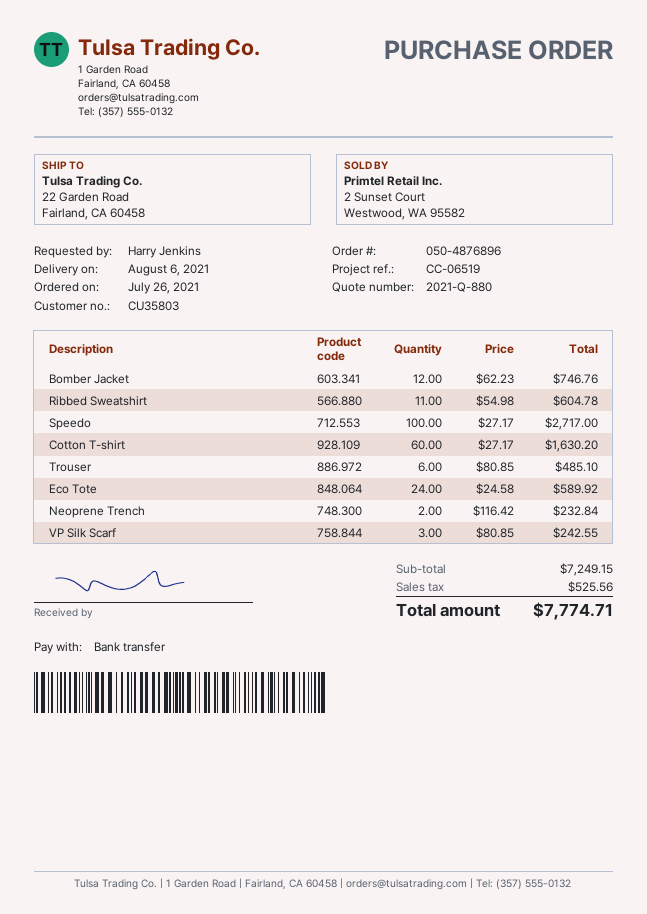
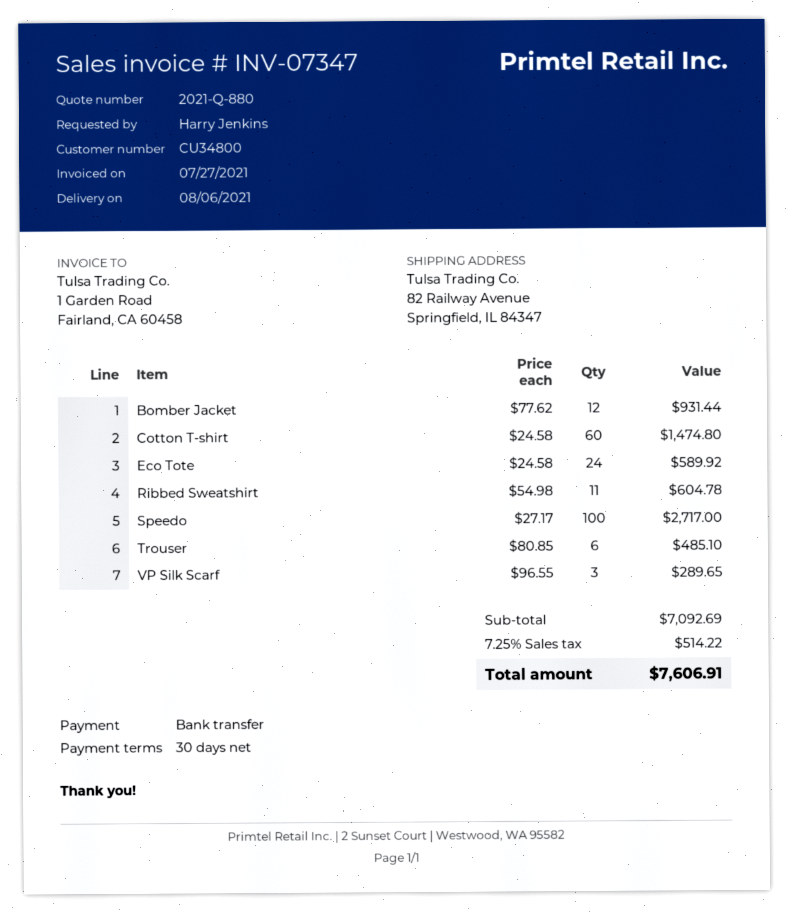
customer number: CU35803 -> CU34800
ship to: 22 Garden Road, Fairland, CA 60458 -> 82 Railway Avenue, Springfield, IL 84347
Bomber Jacket: 12 x 62.23 = 746.76 -> 12 x 77.62 = 931.44
Cotton T-shirt: 60 x 27.17 = 1630.20 -> 60 x 24.58 = 1474.80
Neoprene Trench: 2 x 116.42 = 232.84 -> none
VP Silk Scarf: 3 x 80.85 = 242.55 -> 3 x 96.55 = 289.65
subtotal: 7249.15 -> 7092.69
tax: 525.56 -> 514.22
total: 7774.71 -> 7606.91

